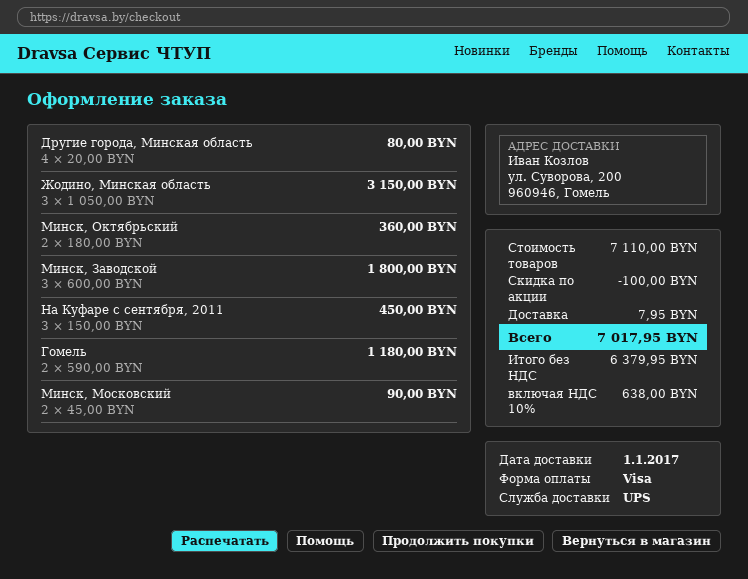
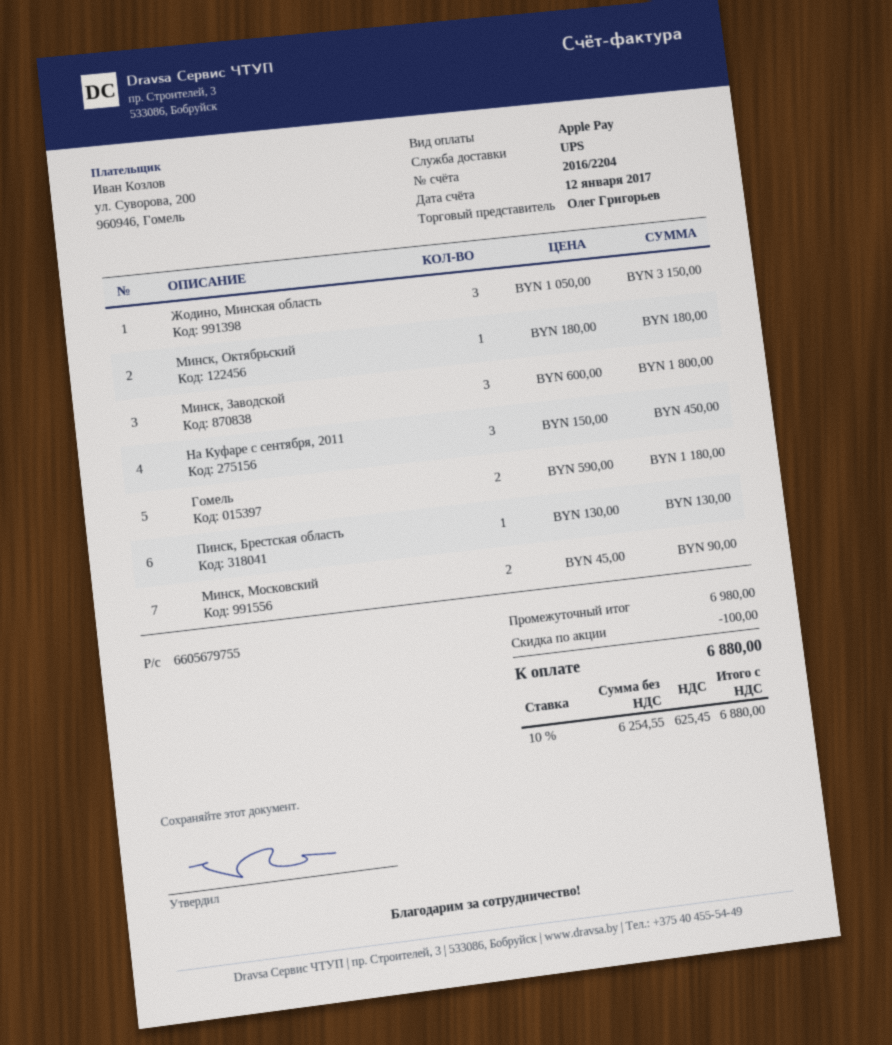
payment method: Visa -> Apple Pay
Другие города, Минская область: 4 x 20.00 = 80.00 -> none
Минск, Октябрьский: 2 x 180.00 = 360.00 -> 1 x 180.00 = 180.00
Пинск, Брестская область: none -> 1 x 130.00 = 130.00
subtotal: 7110.00 -> 6980.00
shipping: 7.95 -> none
net: 6379.95 -> 6254.55
tax: 10% = 638.00 -> 10% = 625.45
total: 7017.95 -> 6880.00

